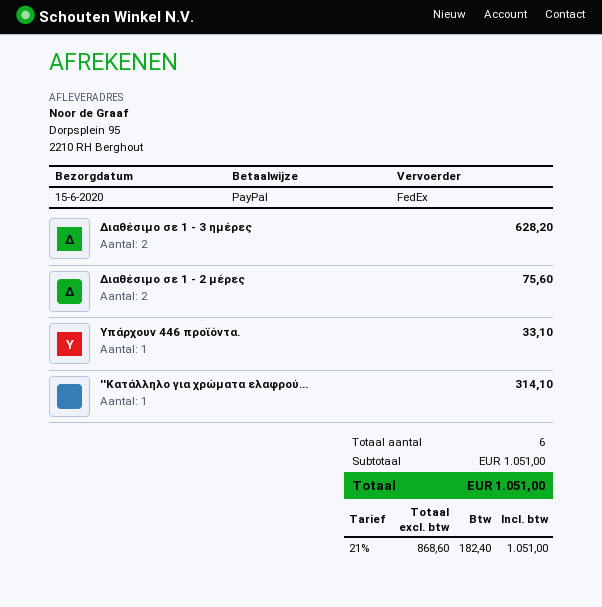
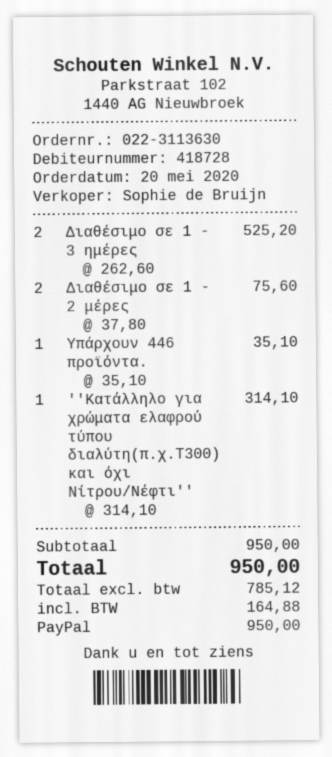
Διαθέσιμο σε 1 - 3 ημέρες: 2 for 628.20 -> 2 for 525.20
Υπάρχουν 446 προϊόντα.: 1 for 33.10 -> 1 for 35.10
subtotal: 1051.00 -> 950.00
net: 868.60 -> 785.12
tax: 182.40 -> 164.88
total: 1051.00 -> 950.00

